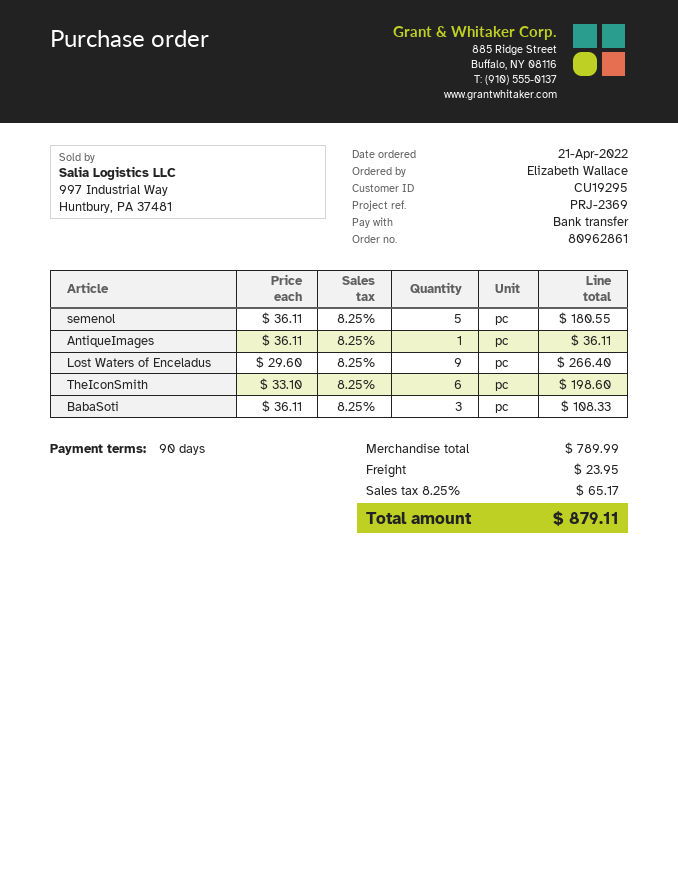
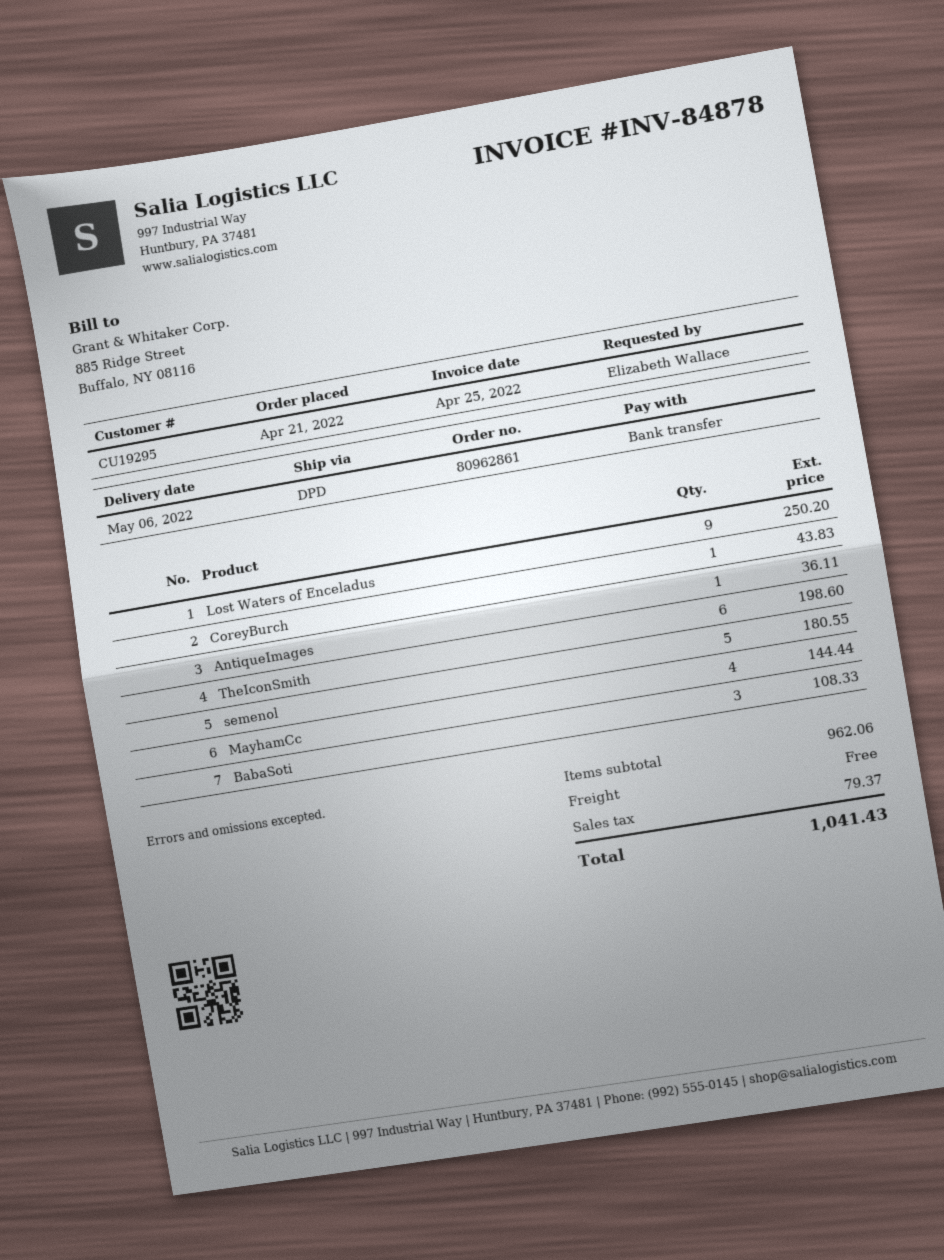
Lost Waters of Enceladus: 9 for 266.40 -> 9 for 250.20
CoreyBurch: none -> 1 for 43.83
MayhamCc: none -> 4 for 144.44
subtotal: 789.99 -> 962.06
shipping: 23.95 -> 0.00
tax: 65.17 -> 79.37
total: 879.11 -> 1041.43

